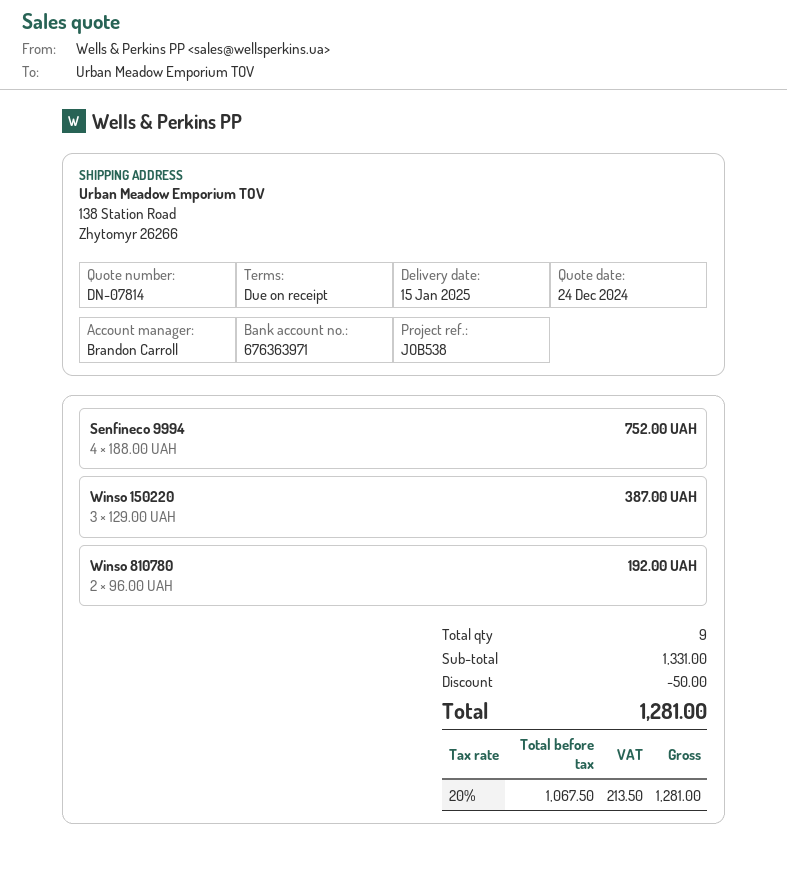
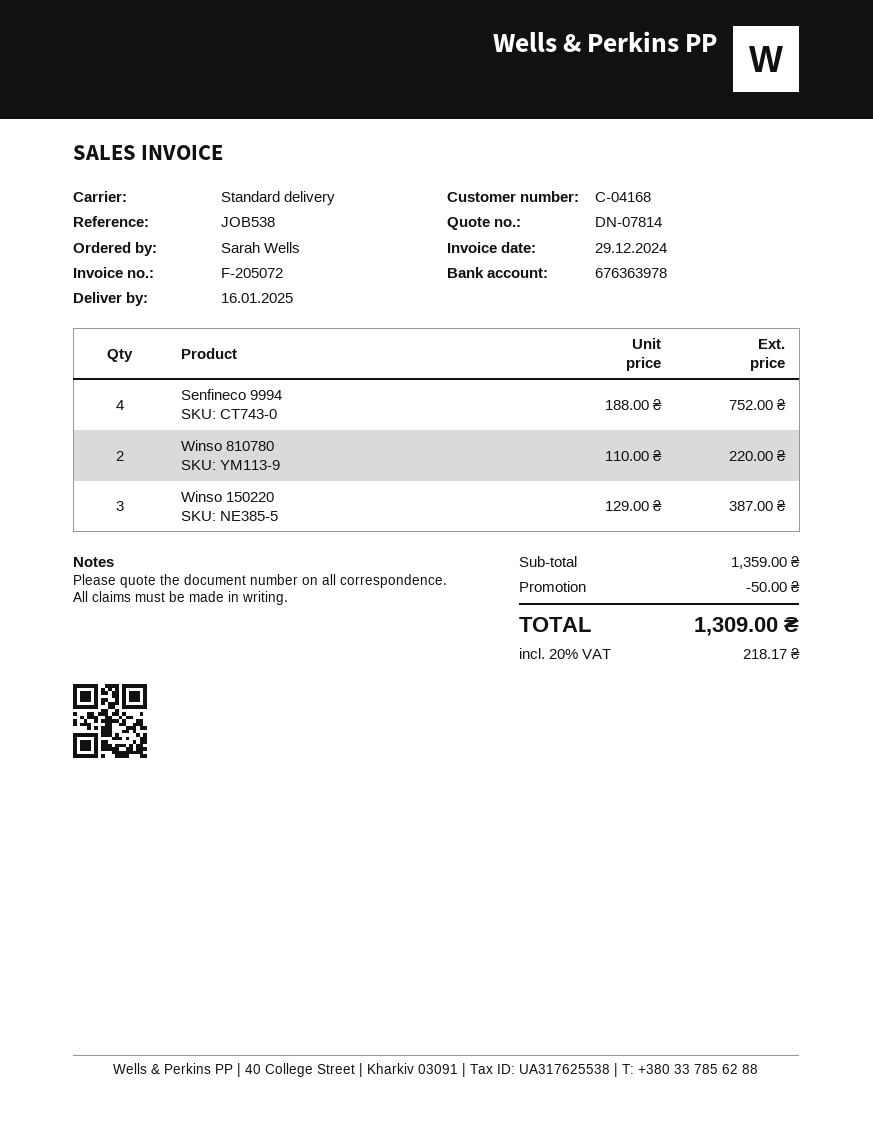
delivery date: 2025-01-15 -> 2025-01-16
bank account: 676363971 -> 676363978
Winso 810780: 2 x 96.00 = 192.00 -> 2 x 110.00 = 220.00
subtotal: 1331.00 -> 1359.00
tax: 20% = 213.50 -> 20% = 218.17
total: 1281.00 -> 1309.00

